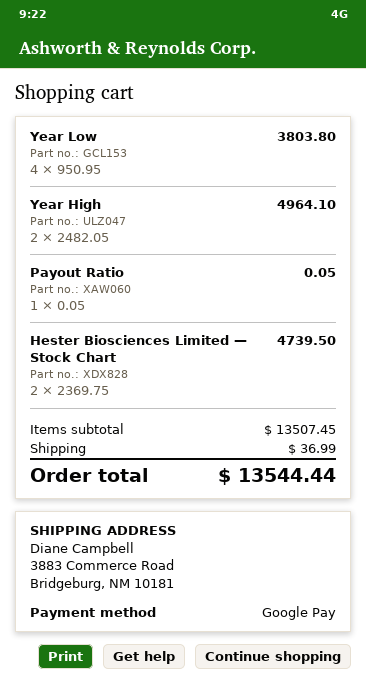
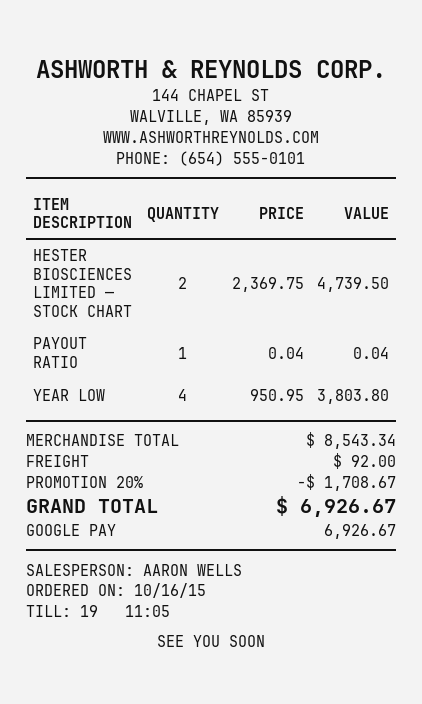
Year High: 2 x 2482.05 = 4964.10 -> none
Payout Ratio: 1 x 0.05 = 0.05 -> 1 x 0.04 = 0.04
subtotal: 13507.45 -> 8543.34
discount: none -> 20% = 1708.67
shipping: 36.99 -> 92.00
total: 13544.44 -> 6926.67

